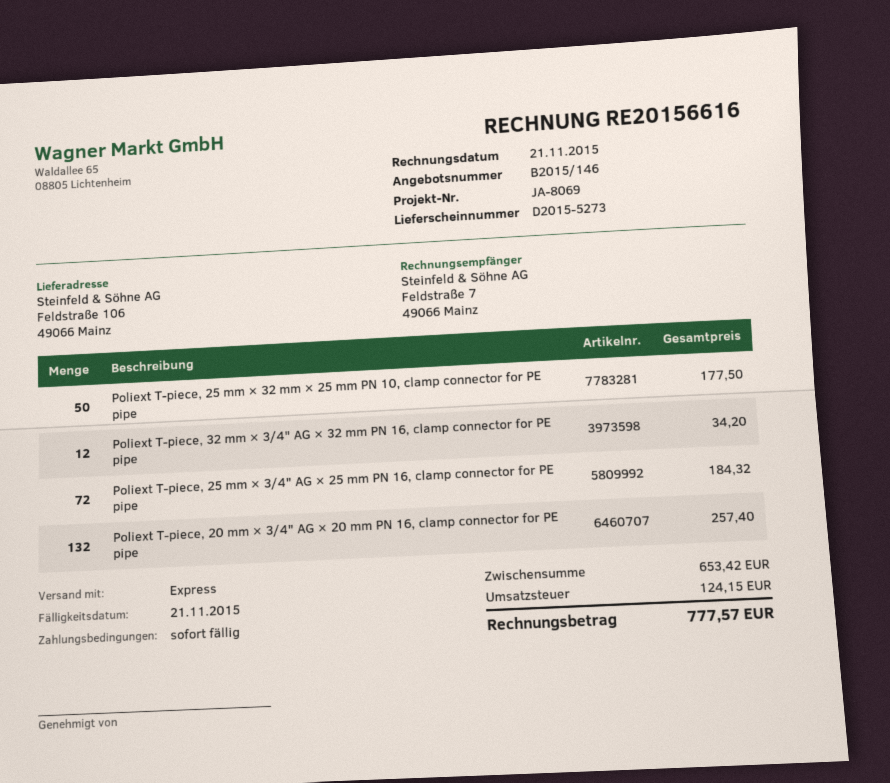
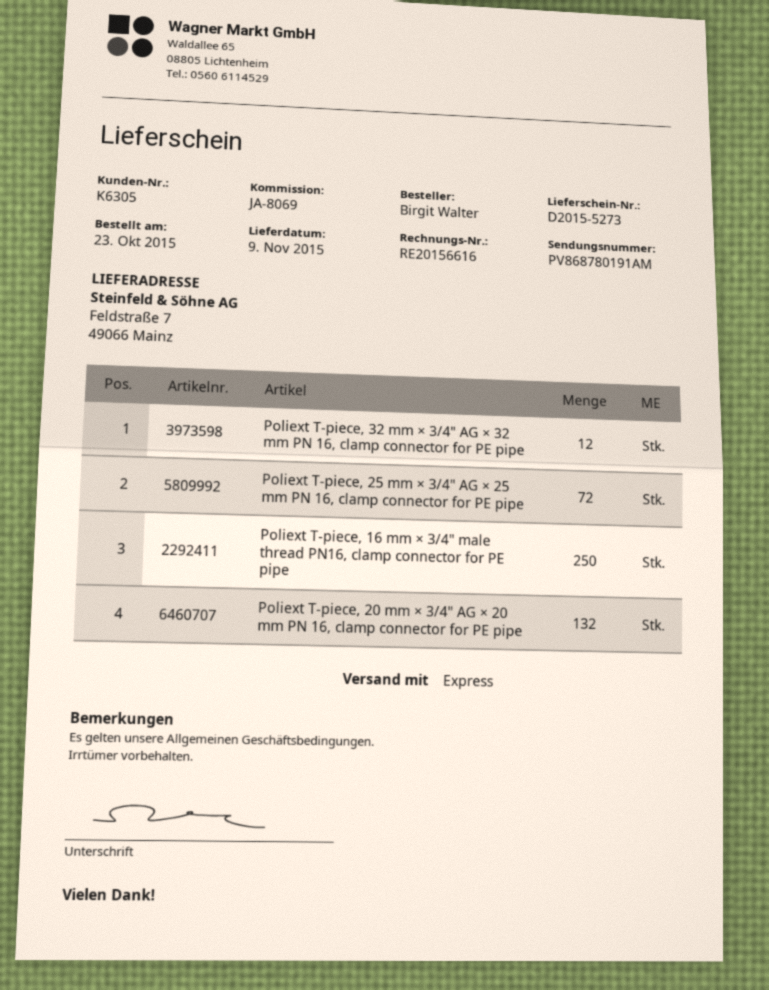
ship to: Feldstraße 106, 49066 Mainz -> Feldstraße 7, 49066 Mainz
Poliext T-piece, 25 mm × 32 mm × 25 mm PN 10, clamp connector for PE pipe: 50 -> none
Poliext T-piece, 16 mm × 3/4" male thread PN16, clamp connector for PE pipe: none -> 250

